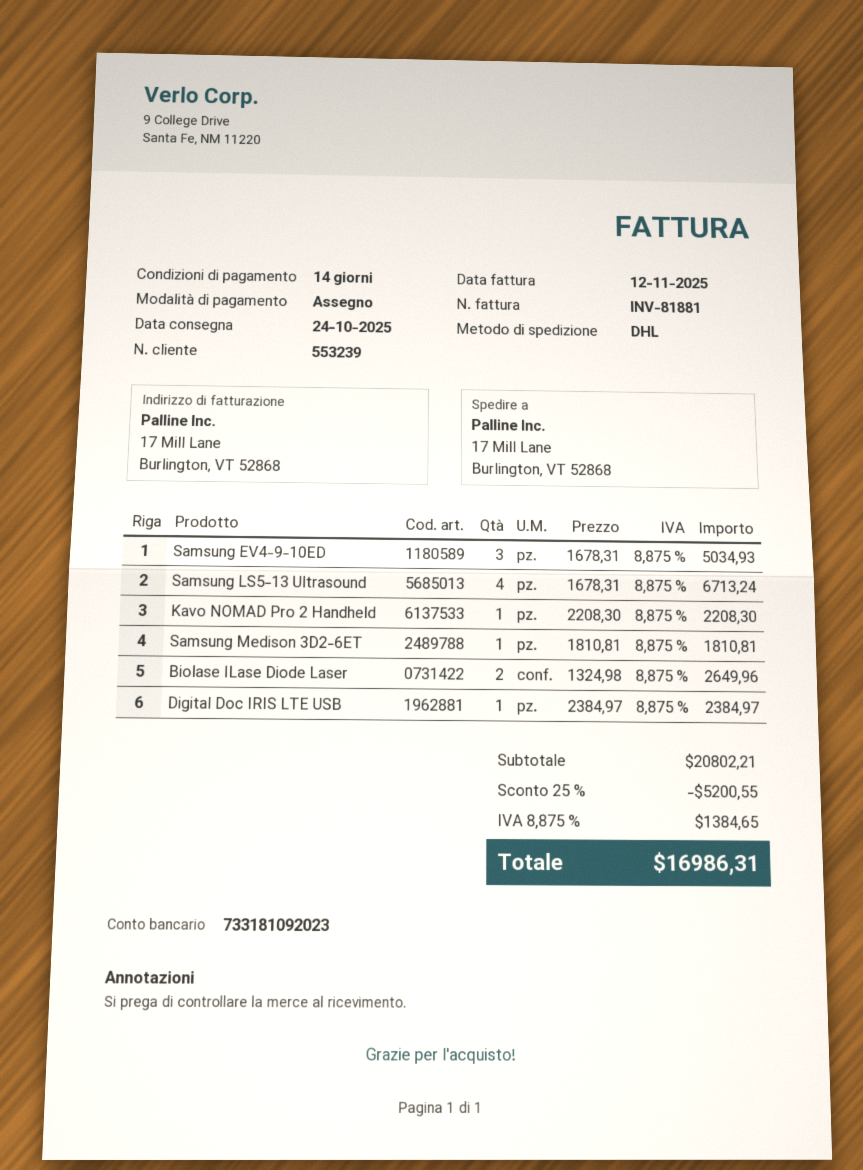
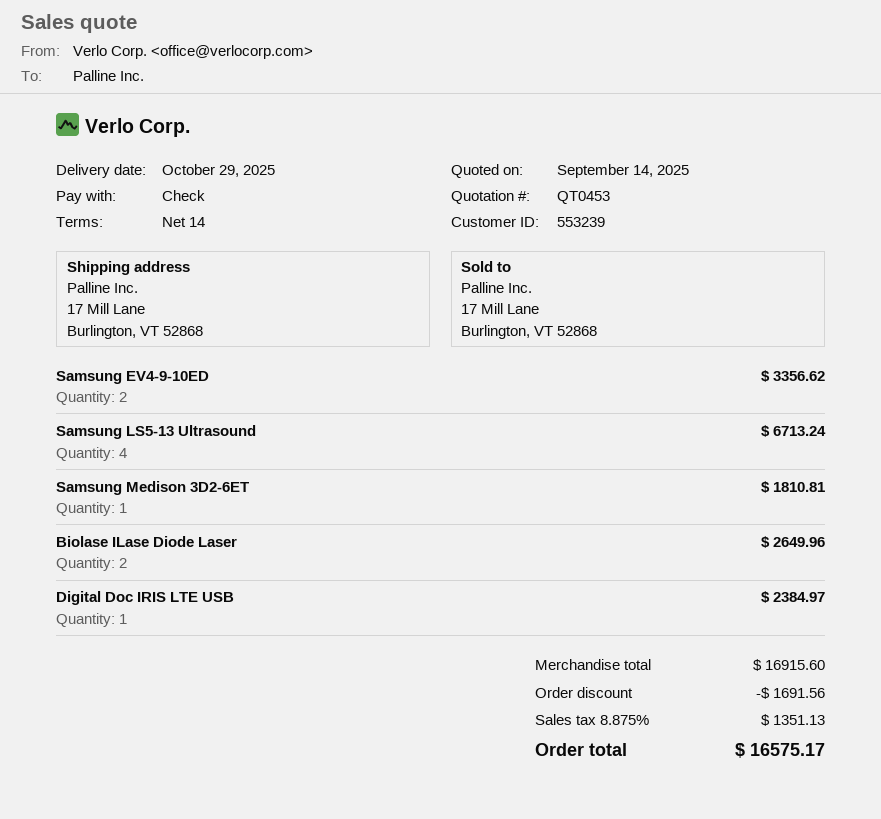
delivery date: 2025-10-24 -> 2025-10-29
Samsung EV4-9-10ED: 3 for 5034.93 -> 2 for 3356.62
Kavo NOMAD Pro 2 Handheld: 1 for 2208.30 -> none
subtotal: 20802.21 -> 16915.60
discount: 5200.55 -> 1691.56
tax: 8.875% = 1384.65 -> 8.875% = 1351.13
total: 16986.31 -> 16575.17

